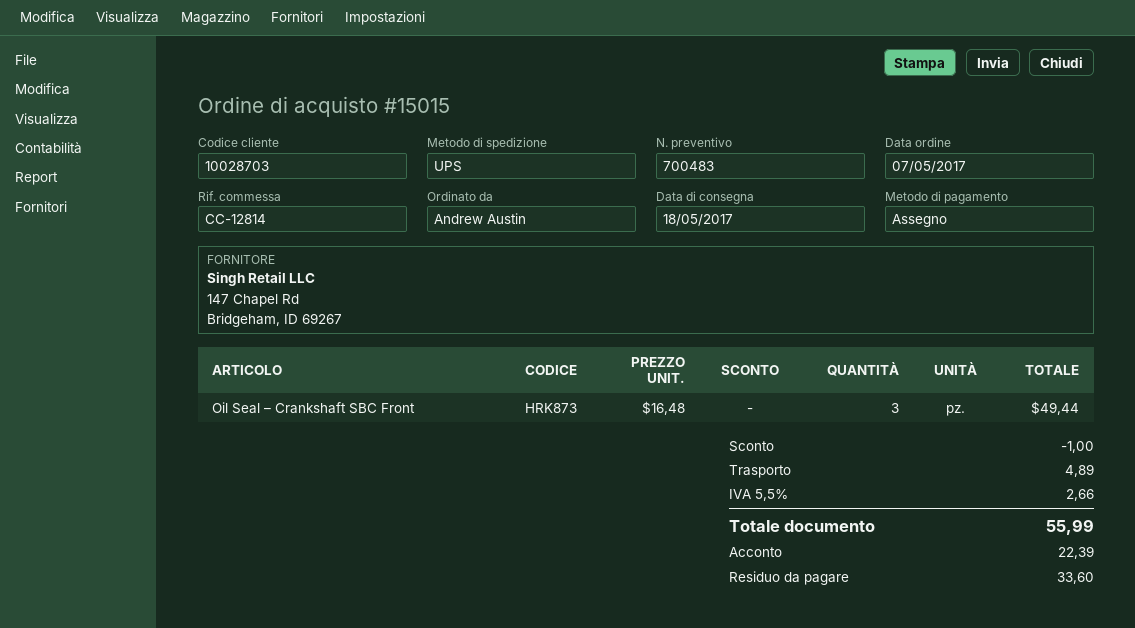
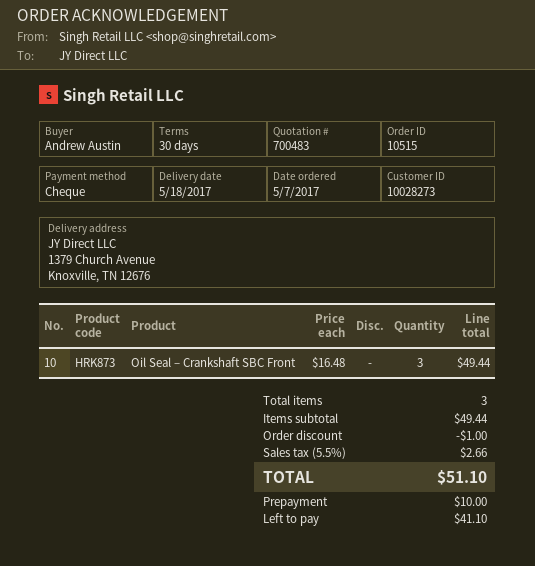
order number: 15015 -> 10515
customer number: 10028703 -> 10028273
shipping: 4.89 -> none
total: 55.99 -> 51.10
deposit: 22.39 -> 10.00
balance: 33.60 -> 41.10

